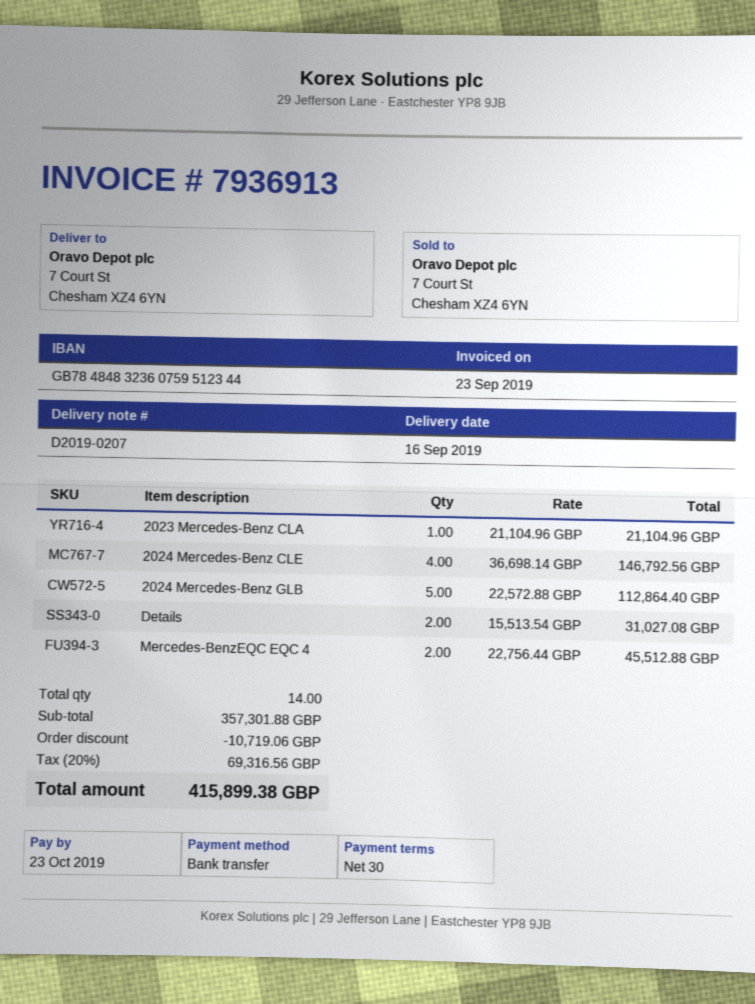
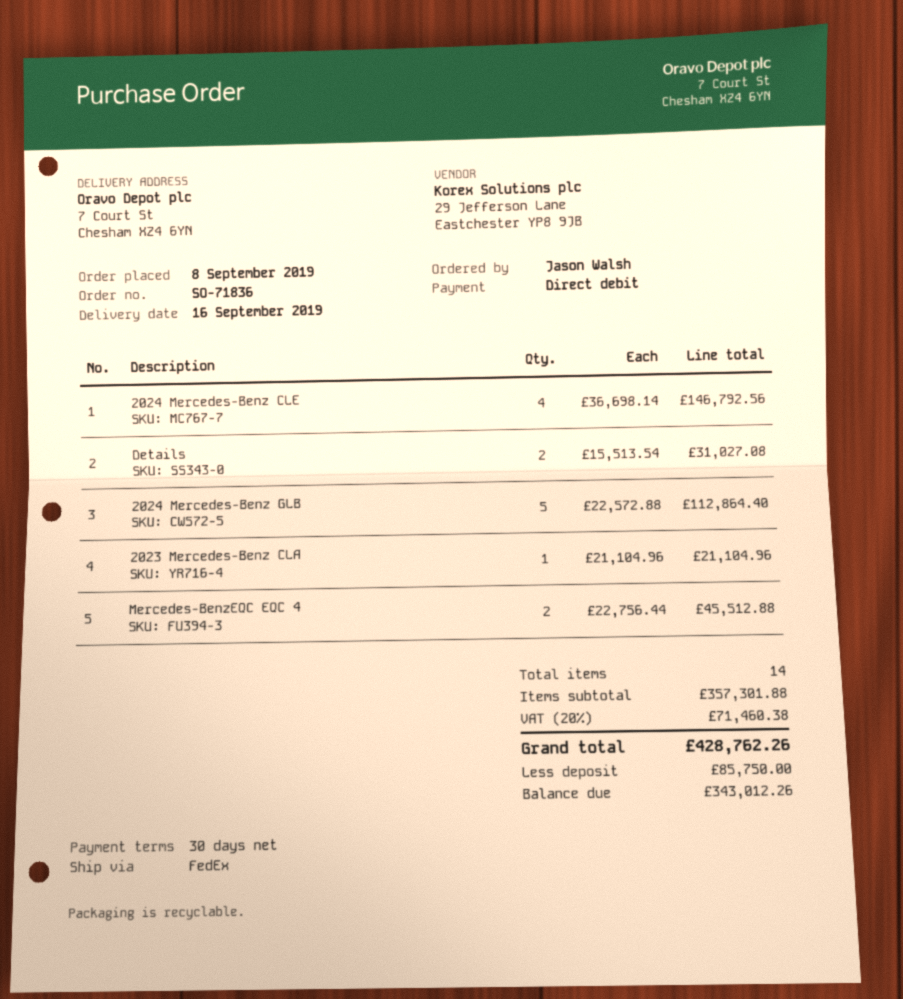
payment method: bank transfer -> direct debit
discount: 10719.06 -> none
tax: 20% = 69316.56 -> 20% = 71460.38
total: 415899.38 -> 428762.26

